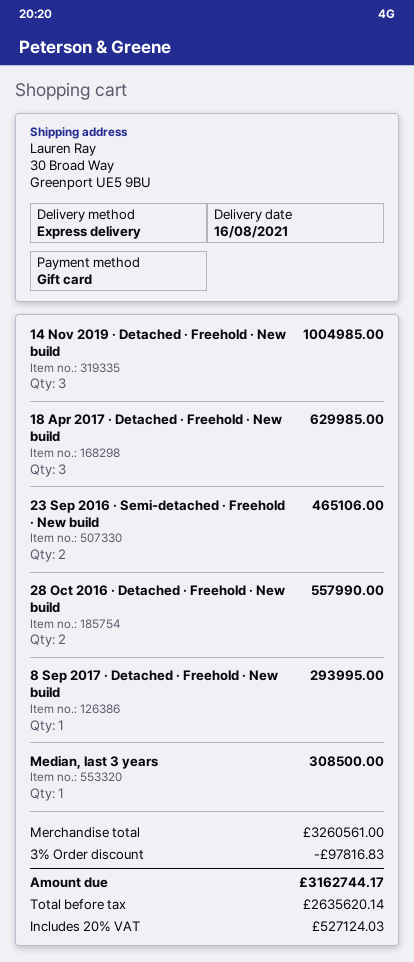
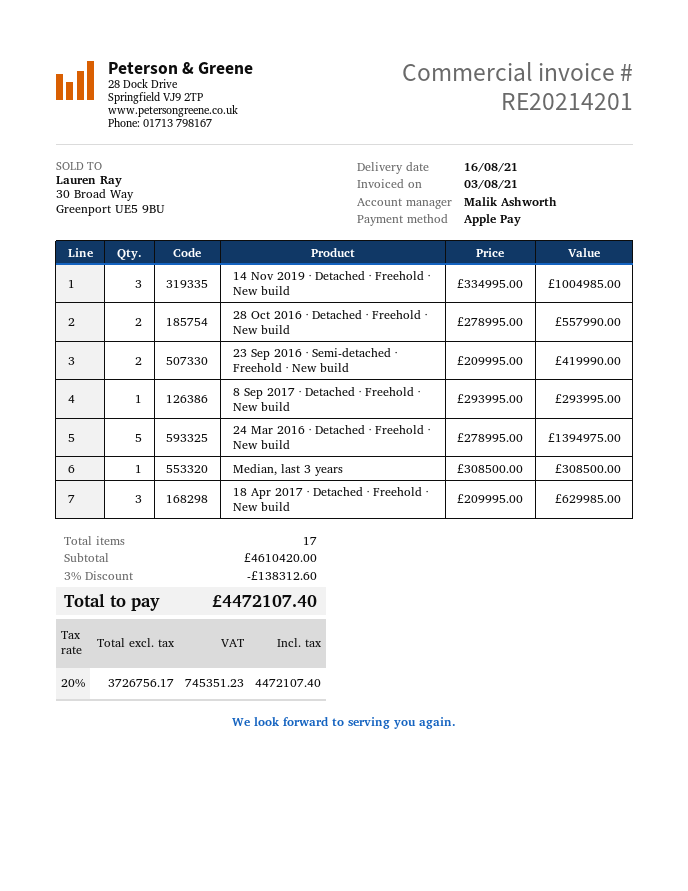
payment method: gift card -> Apple Pay
23 Sep 2016 · Semi-detached · Freehold · New build: 2 for 465106.00 -> 2 for 419990.00
24 Mar 2016 · Detached · Freehold · New build: none -> 5 for 1394975.00
subtotal: 3260561.00 -> 4610420.00
discount: 3% = 97816.83 -> 3% = 138312.60
net: 2635620.14 -> 3726756.17
tax: 20% = 527124.03 -> 20% = 745351.23
total: 3162744.17 -> 4472107.40

